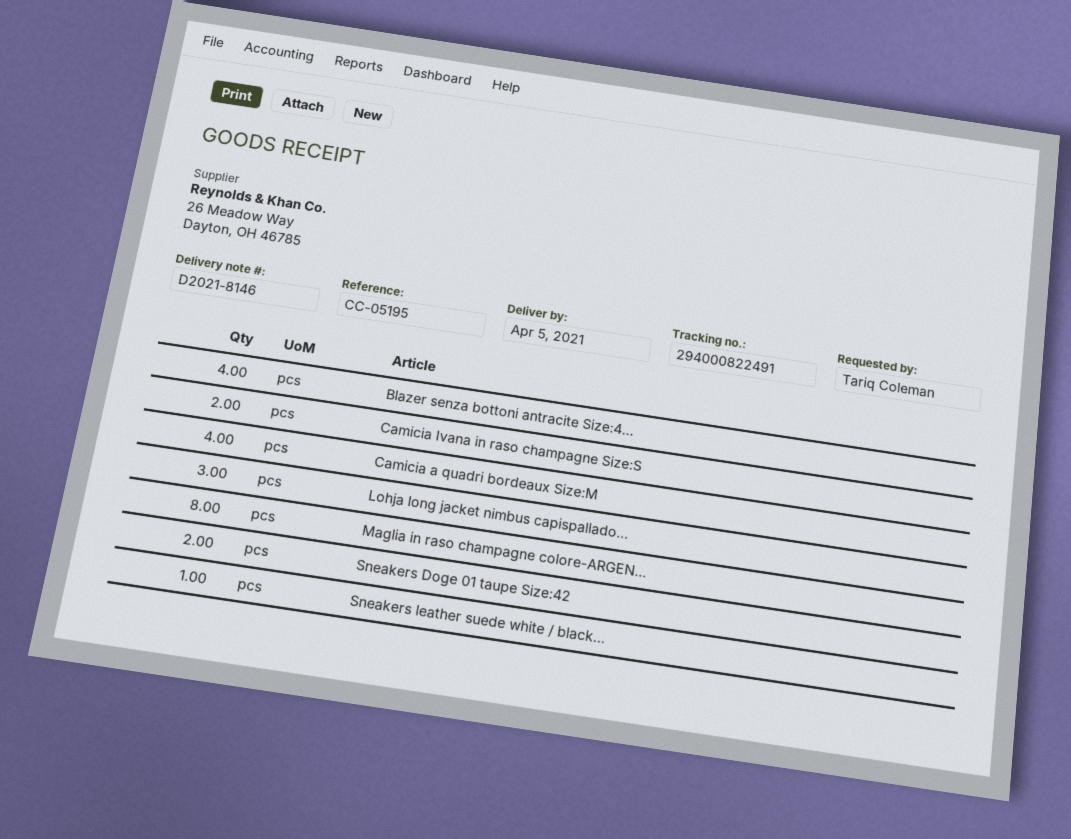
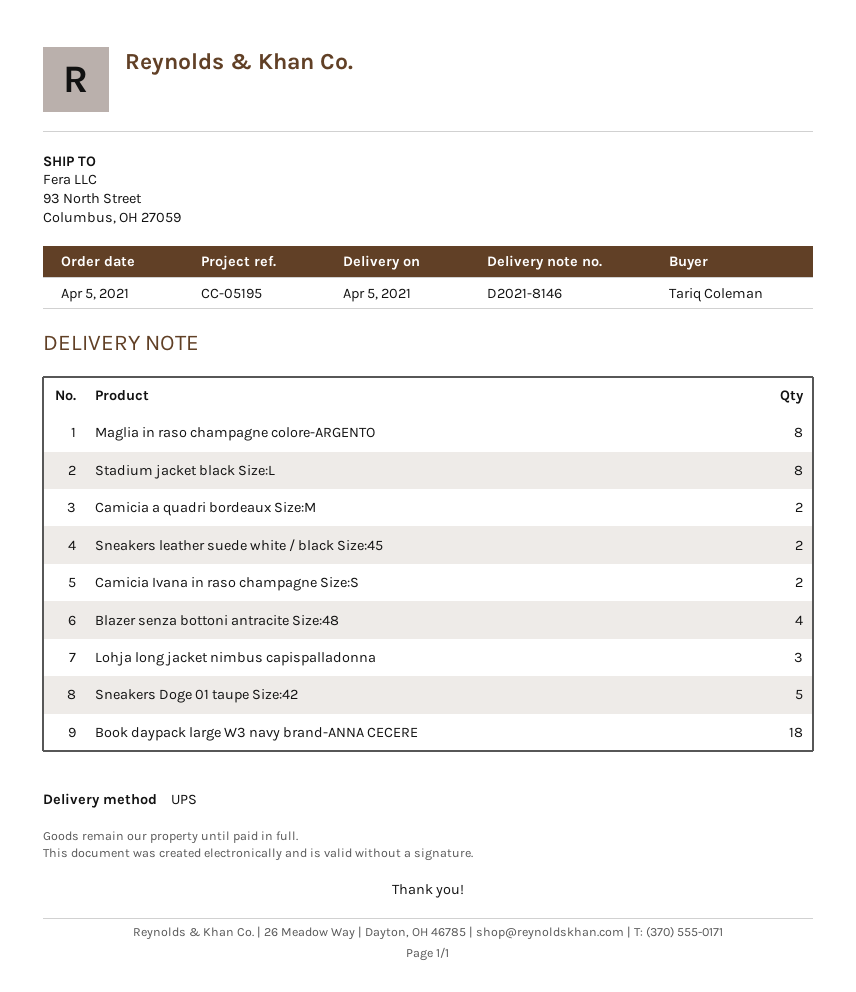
Camicia a quadri bordeaux Size:M: 4 -> 2
Sneakers Doge 01 taupe Size:42: 2 -> 5
Sneakers leather suede white / black...: 1 -> 2
Stadium jacket black Size:L: none -> 8
Book daypack large W3 navy brand-ANNA CECERE: none -> 18

